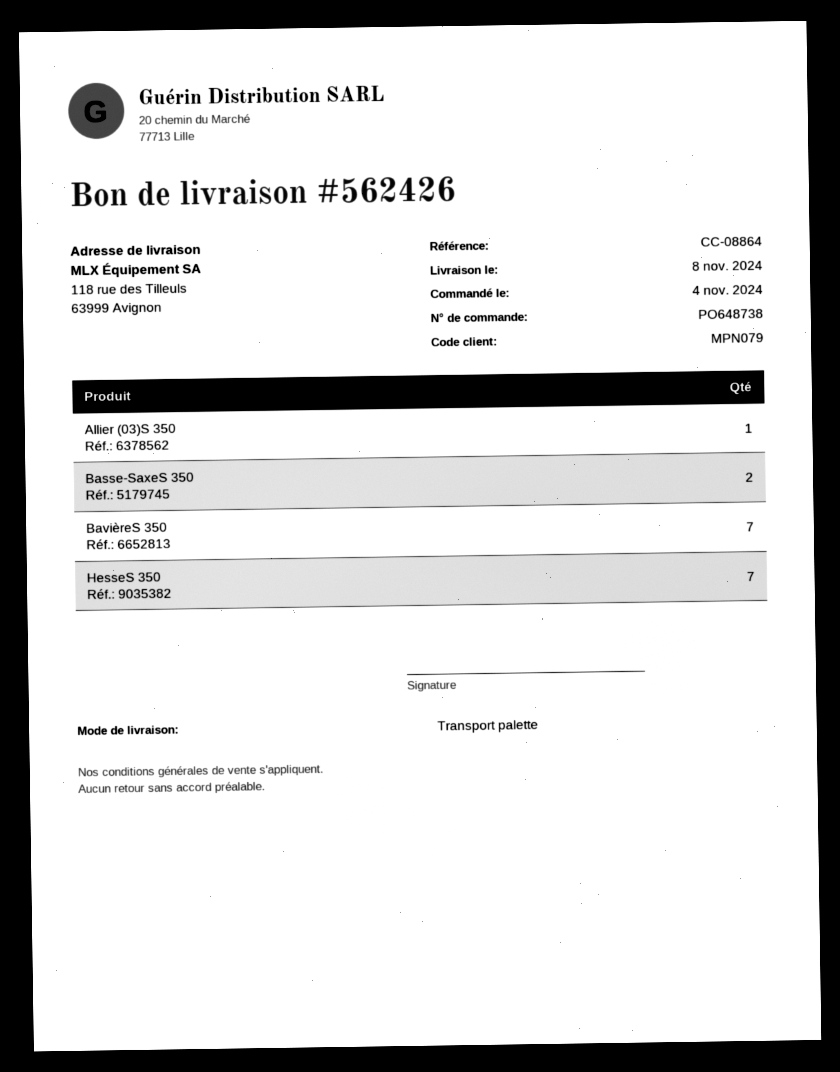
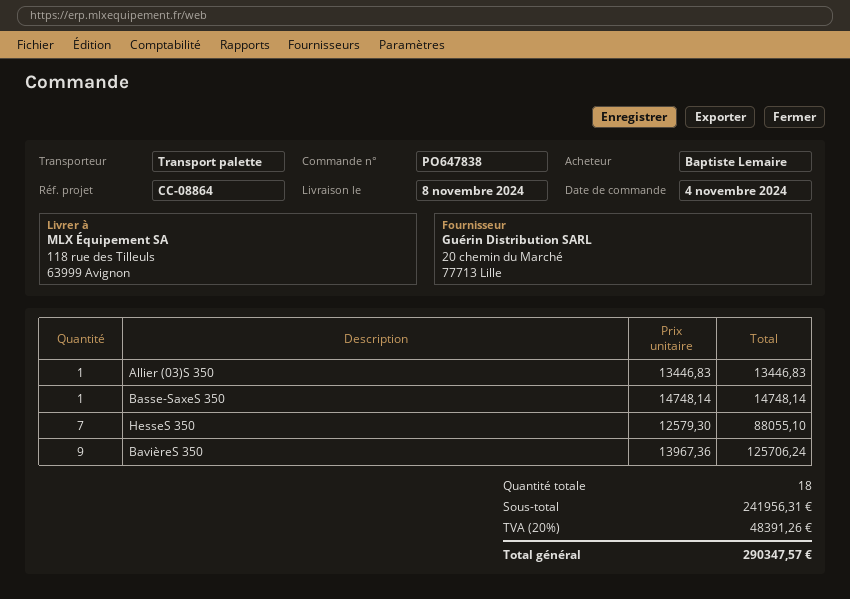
order number: PO648738 -> PO647838
Basse-SaxeS 350: 2 -> 1
BavièreS 350: 7 -> 9

